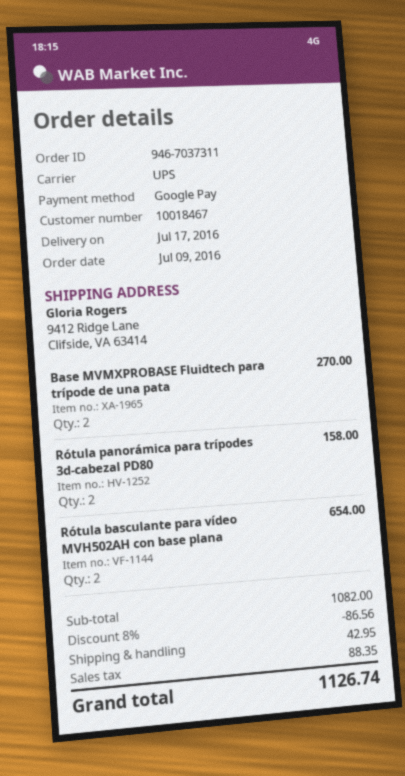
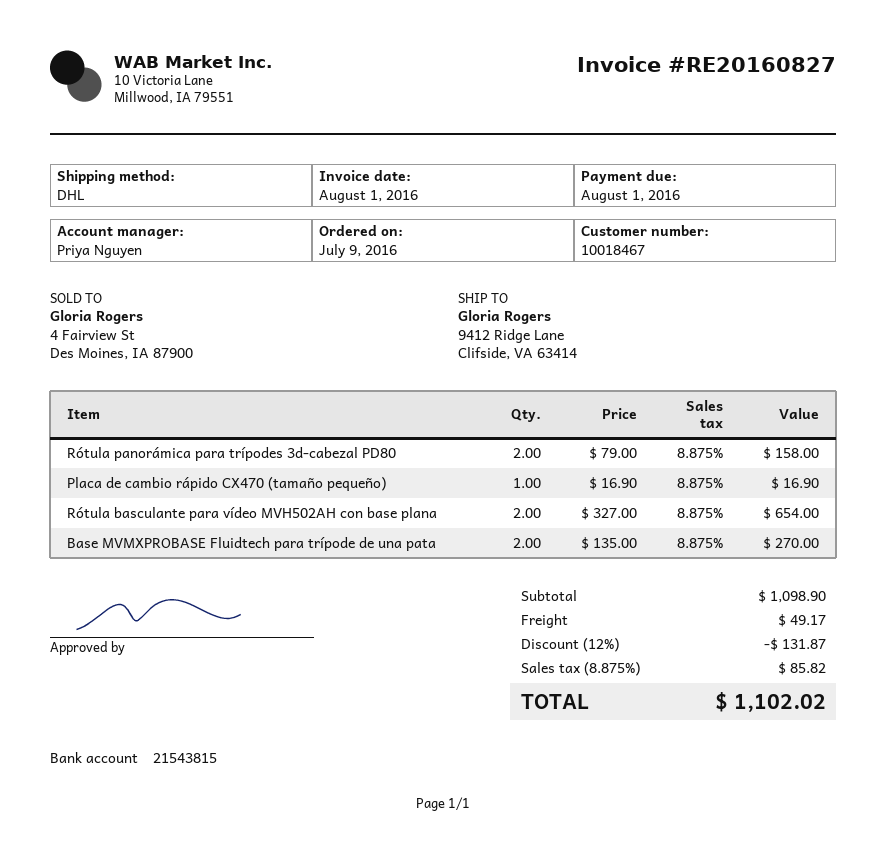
shipping method: UPS -> DHL
Placa de cambio rápido CX470 (tamaño pequeño): none -> 1 for 16.90
subtotal: 1082.00 -> 1098.90
discount: 8% = 86.56 -> 12% = 131.87
shipping: 42.95 -> 49.17
tax: 88.35 -> 85.82
total: 1126.74 -> 1102.02

